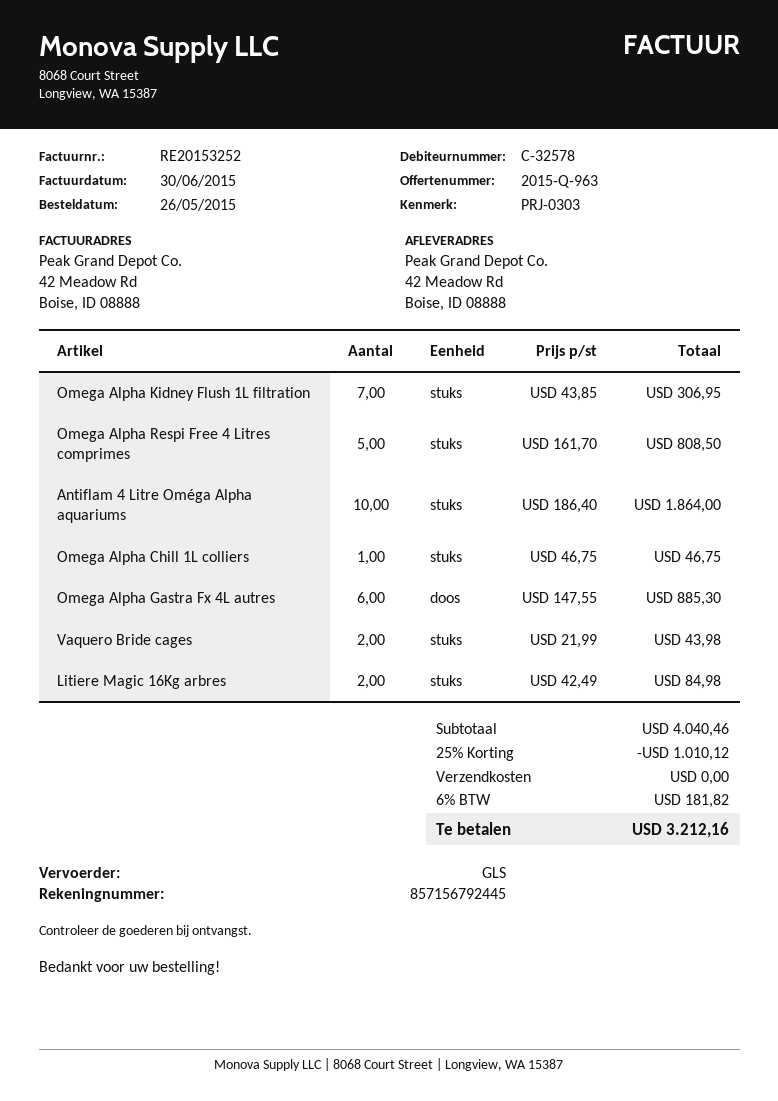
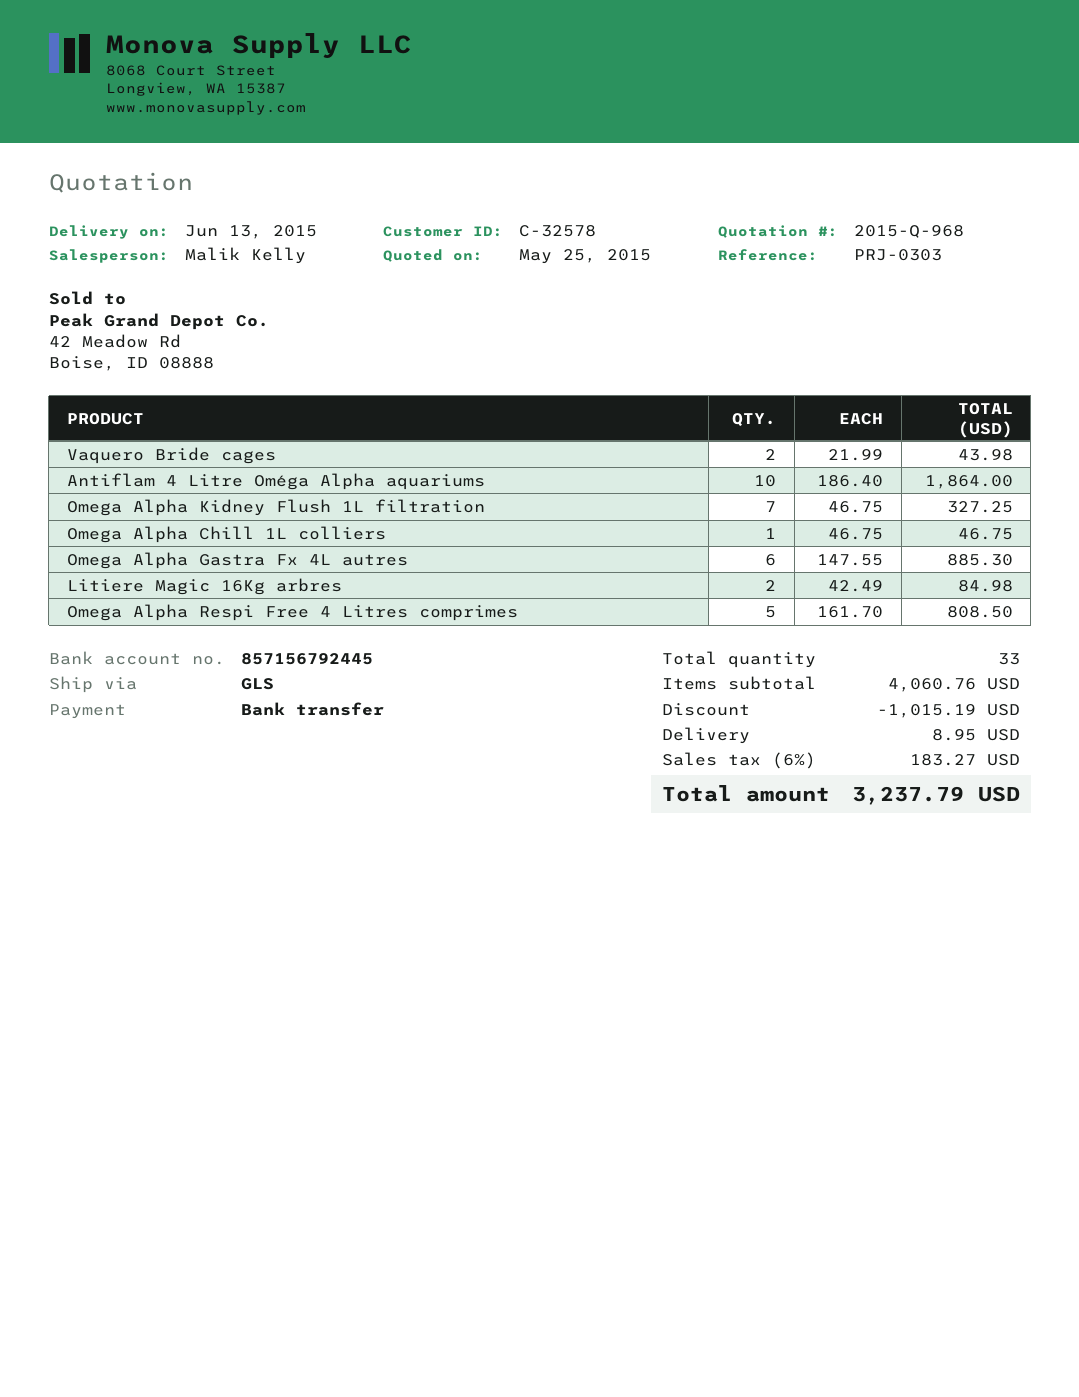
quote number: 2015-Q-963 -> 2015-Q-968
Omega Alpha Kidney Flush 1L filtration: 7 x 43.85 = 306.95 -> 7 x 46.75 = 327.25
subtotal: 4040.46 -> 4060.76
discount: 1010.12 -> 1015.19
shipping: 0.00 -> 8.95
tax: 6% = 181.82 -> 6% = 183.27
total: 3212.16 -> 3237.79

